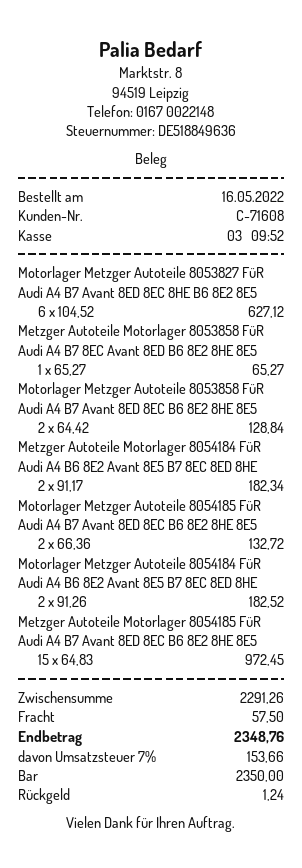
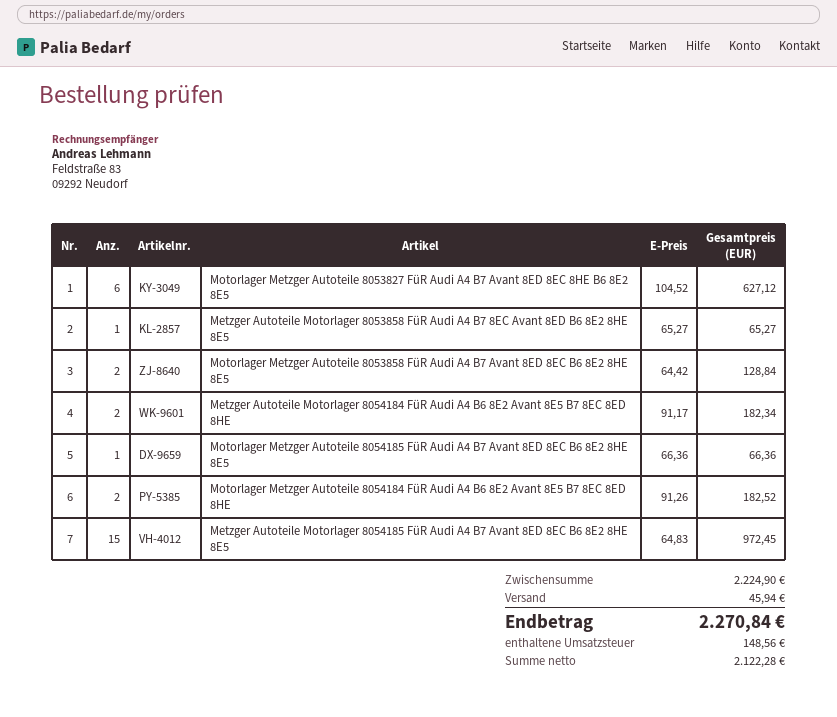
Motorlager Metzger Autoteile 8054185 FüR Audi A4 B7 Avant 8ED 8EC B6 8E2 8HE 8E5: 2 x 66.36 = 132.72 -> 1 x 66.36 = 66.36
subtotal: 2291.26 -> 2224.90
shipping: 57.50 -> 45.94
tax: 153.66 -> 148.56
total: 2348.76 -> 2270.84

